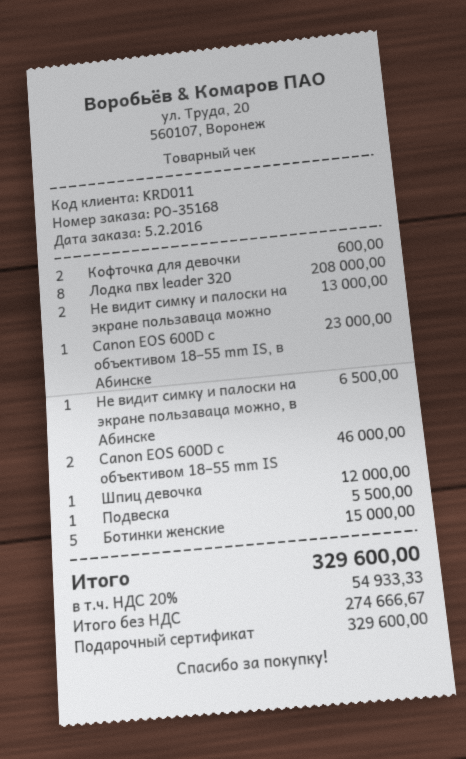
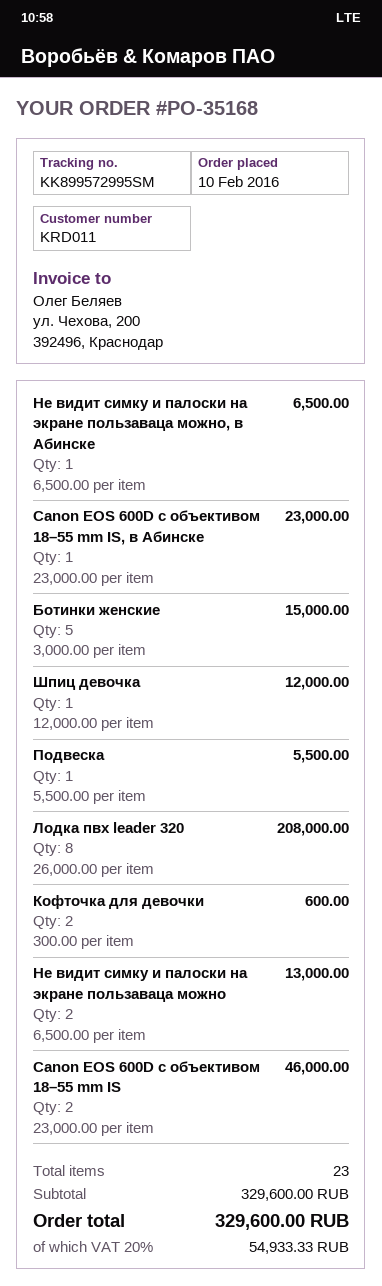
order date: 2016-02-05 -> 2016-02-10

